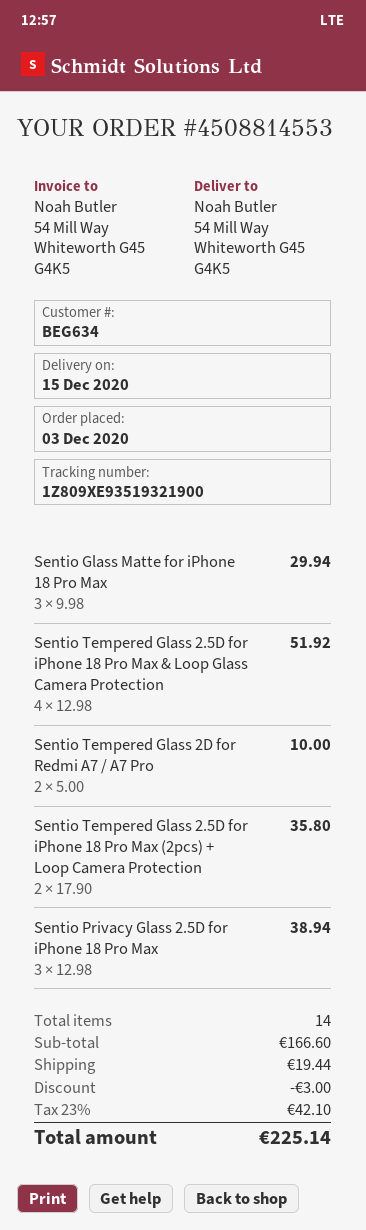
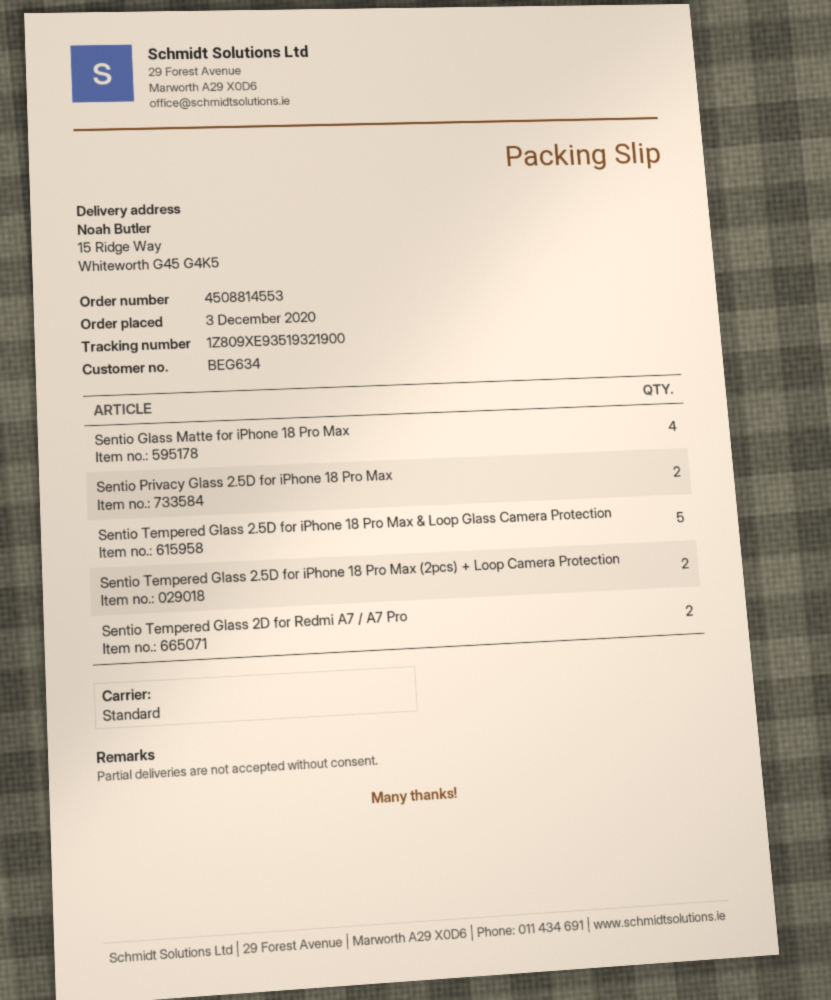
ship to: 54 Mill Way, Whiteworth G45 G4K5 -> 15 Ridge Way, Whiteworth G45 G4K5
Sentio Glass Matte for iPhone 18 Pro Max: 3 -> 4
Sentio Tempered Glass 2.5D for iPhone 18 Pro Max & Loop Glass Camera Protection: 4 -> 5
Sentio Privacy Glass 2.5D for iPhone 18 Pro Max: 3 -> 2

